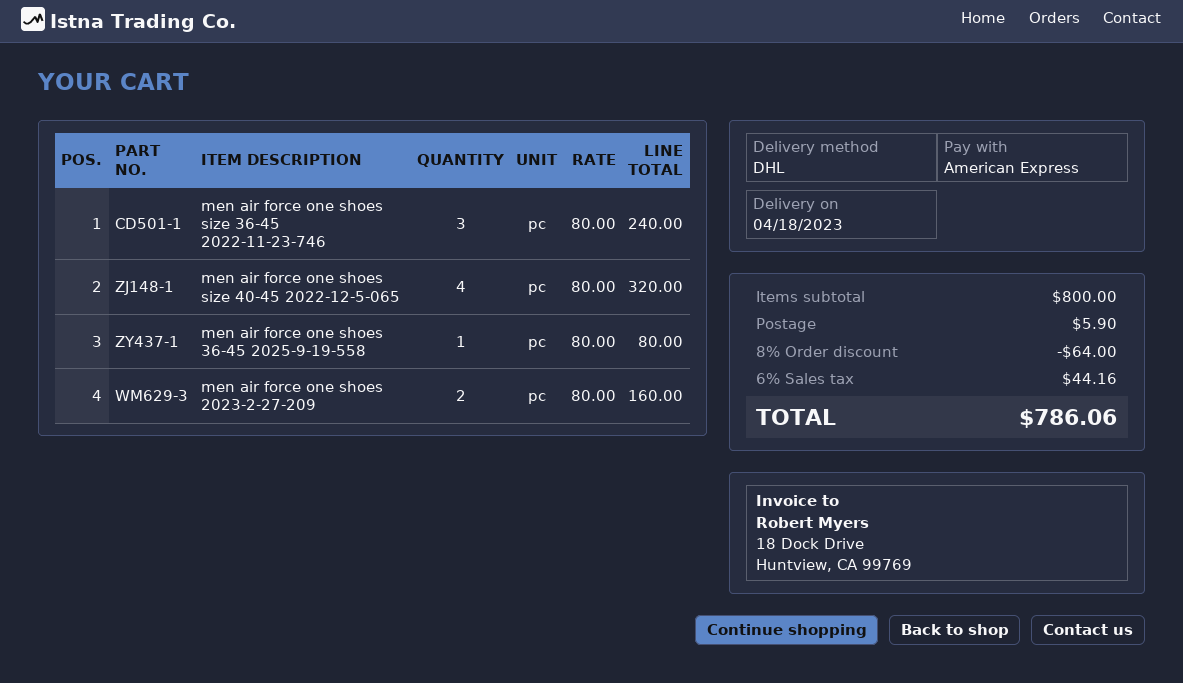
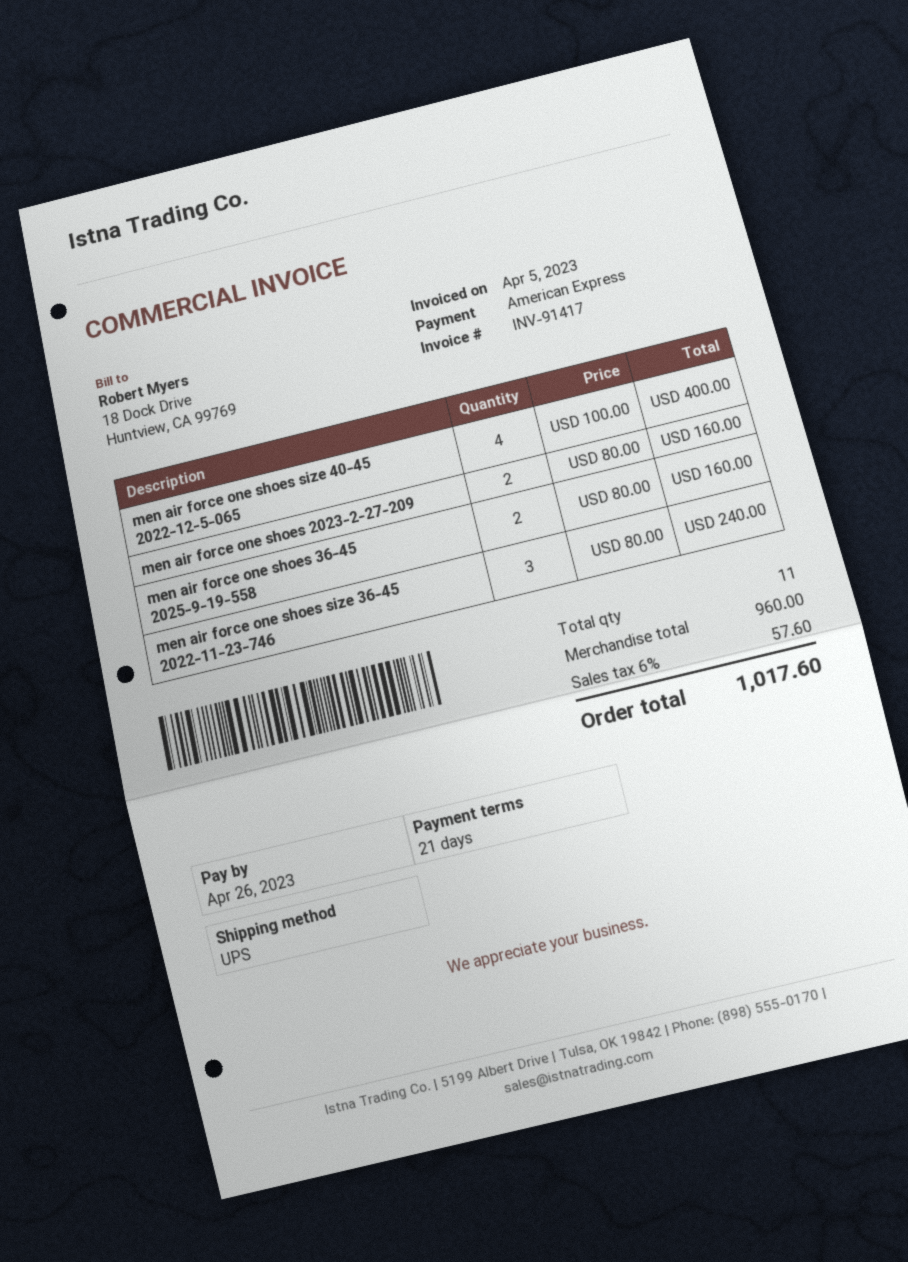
shipping method: DHL -> UPS
men air force one shoes size 40-45 2022-12-5-065: 4 x 80.00 = 320.00 -> 4 x 100.00 = 400.00
men air force one shoes 36-45 2025-9-19-558: 1 x 80.00 = 80.00 -> 2 x 80.00 = 160.00
subtotal: 800.00 -> 960.00
discount: 8% = 64.00 -> none
shipping: 5.90 -> none
tax: 6% = 44.16 -> 6% = 57.60
total: 786.06 -> 1017.60

